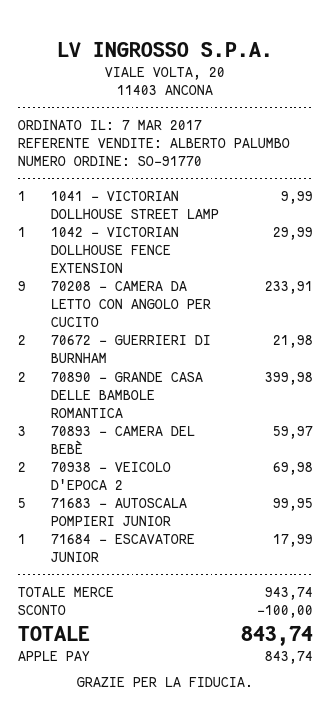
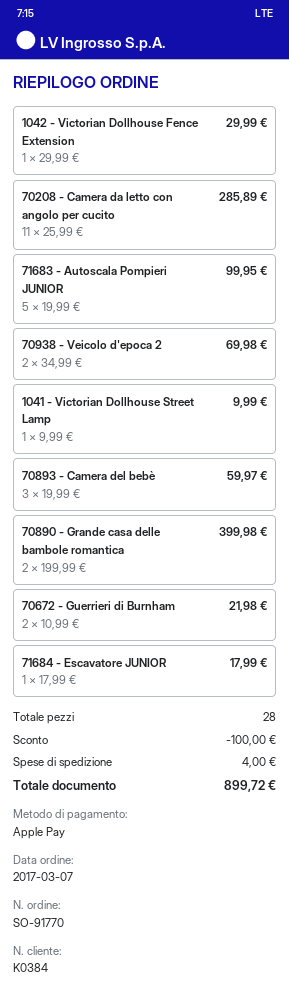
70208 - CAMERA DA LETTO CON ANGOLO PER CUCITO: 9 for 233.91 -> 11 for 285.89
shipping: none -> 4.00
total: 843.74 -> 899.72

